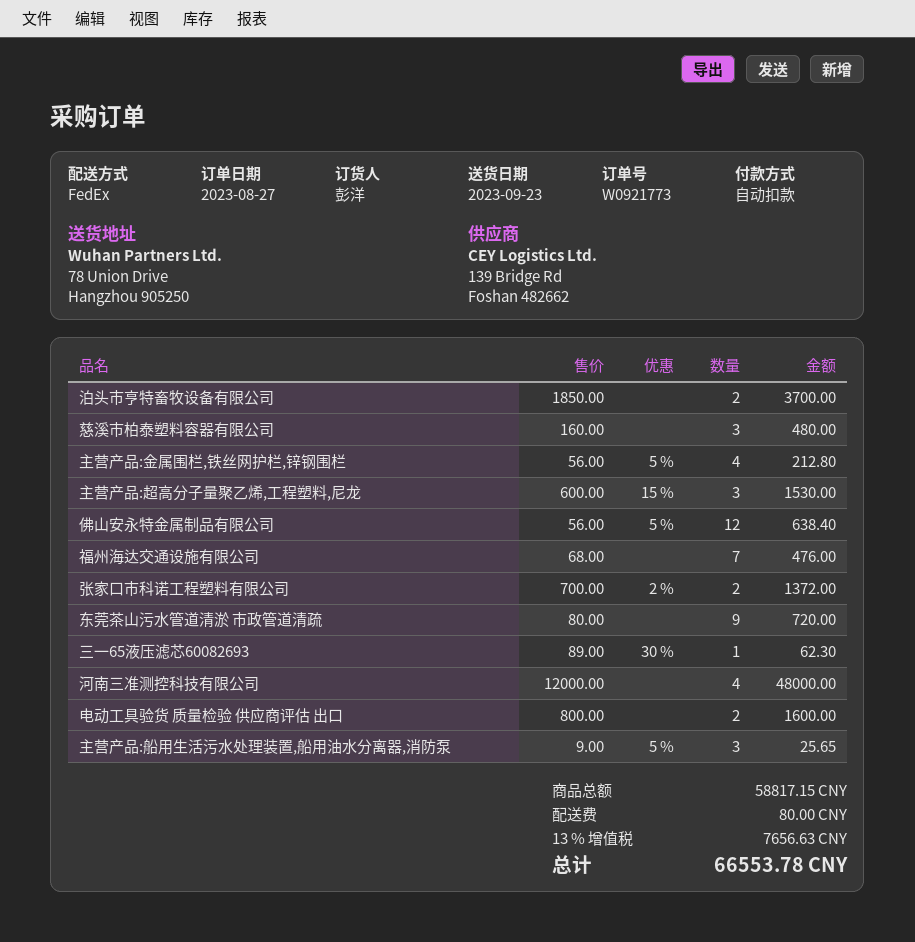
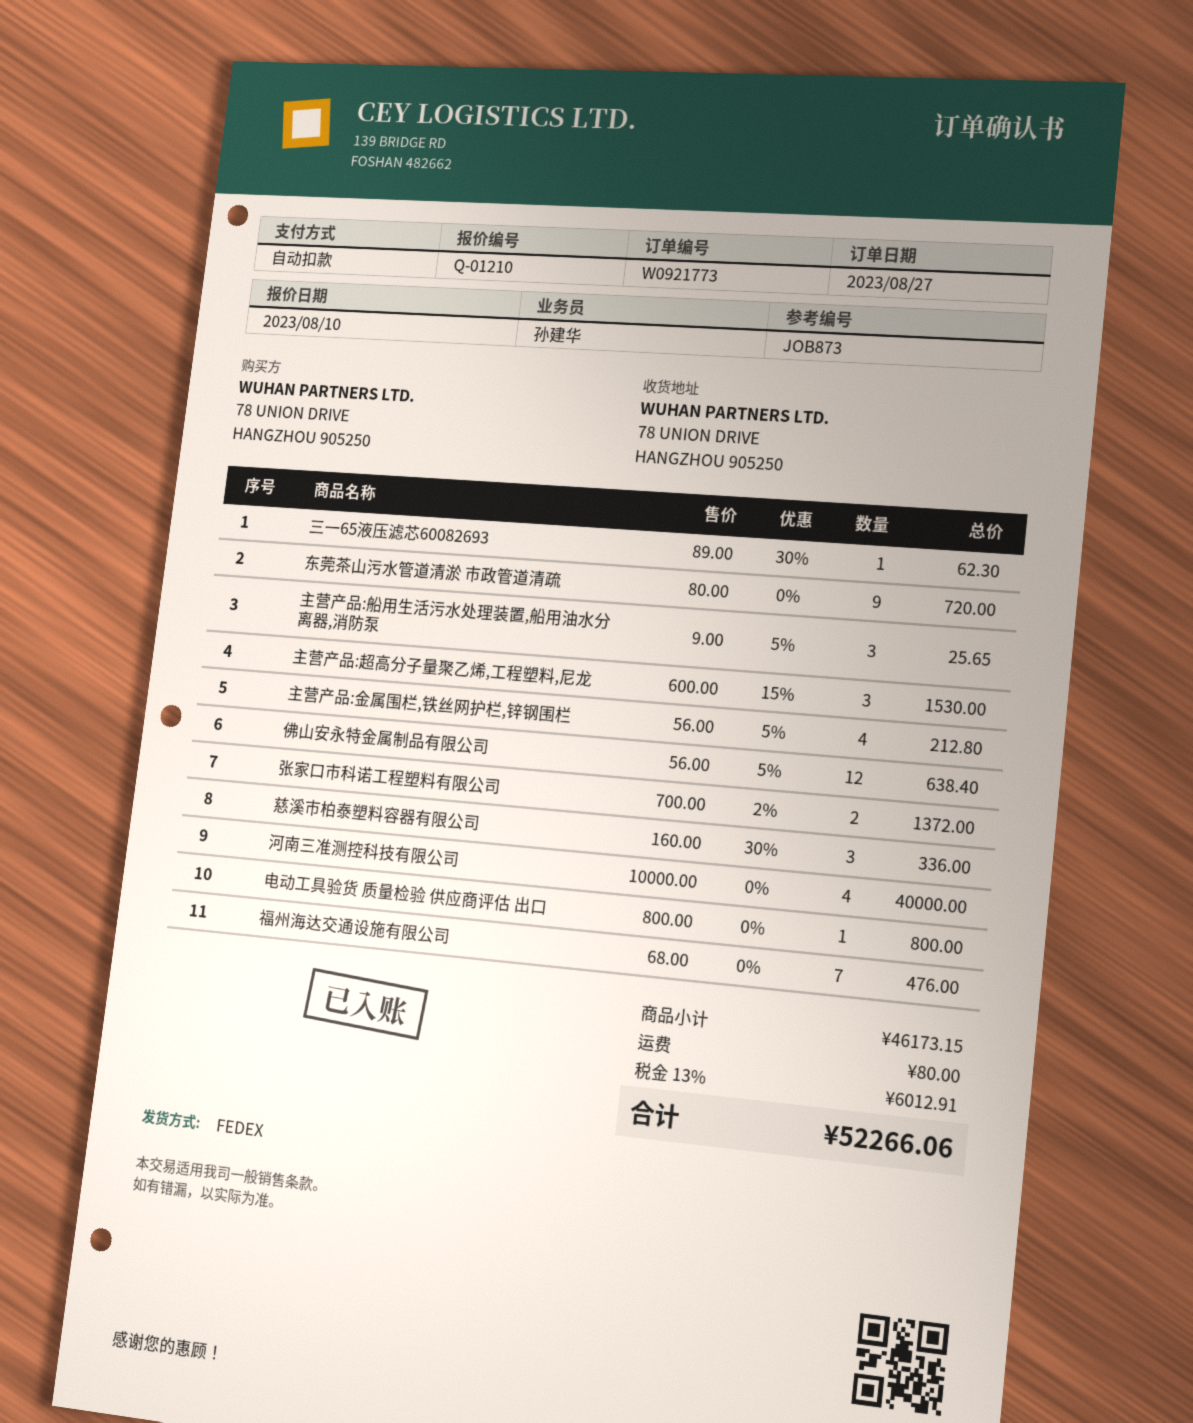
泊头市亨特畜牧设备有限公司: 2 x 1850.00 = 3700.00 -> none
慈溪市柏泰塑料容器有限公司: 3 x 160.00 = 480.00 -> 3 x 160.00 - 30% = 336.00
河南三准测控科技有限公司: 4 x 12000.00 = 48000.00 -> 4 x 10000.00 = 40000.00
电动工具验货 质量检验 供应商评估 出口: 2 x 800.00 = 1600.00 -> 1 x 800.00 = 800.00
subtotal: 58817.15 -> 46173.15
tax: 13% = 7656.63 -> 13% = 6012.91
total: 66553.78 -> 52266.06

